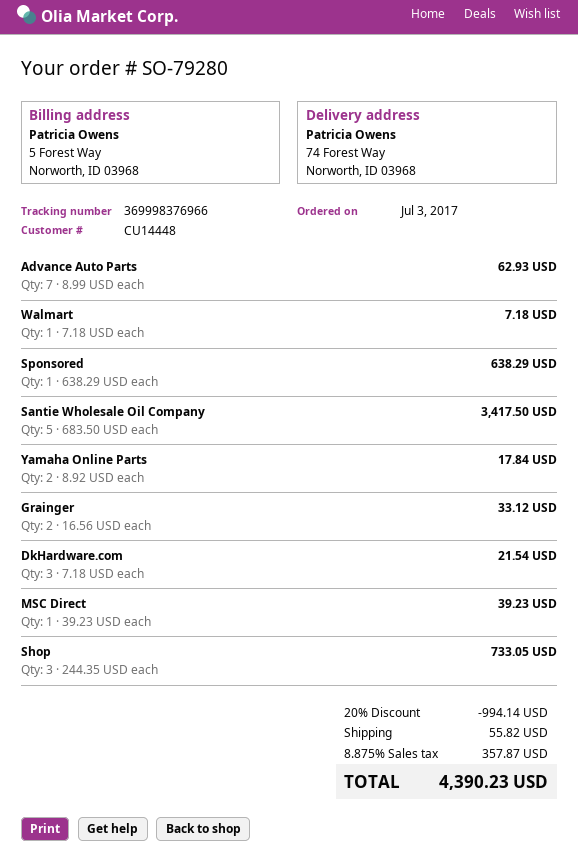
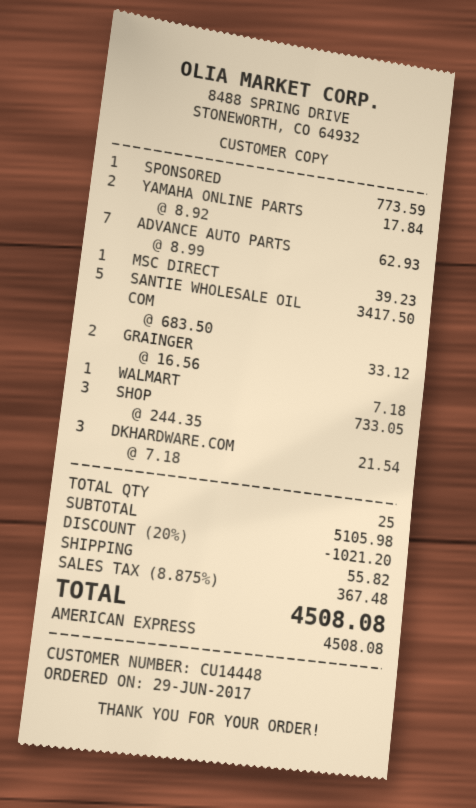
order date: 2017-07-03 -> 2017-06-29
Sponsored: 1 x 638.29 = 638.29 -> 1 x 773.59 = 773.59
discount: 20% = 994.14 -> 20% = 1021.20
tax: 8.875% = 357.87 -> 8.875% = 367.48
total: 4390.23 -> 4508.08

